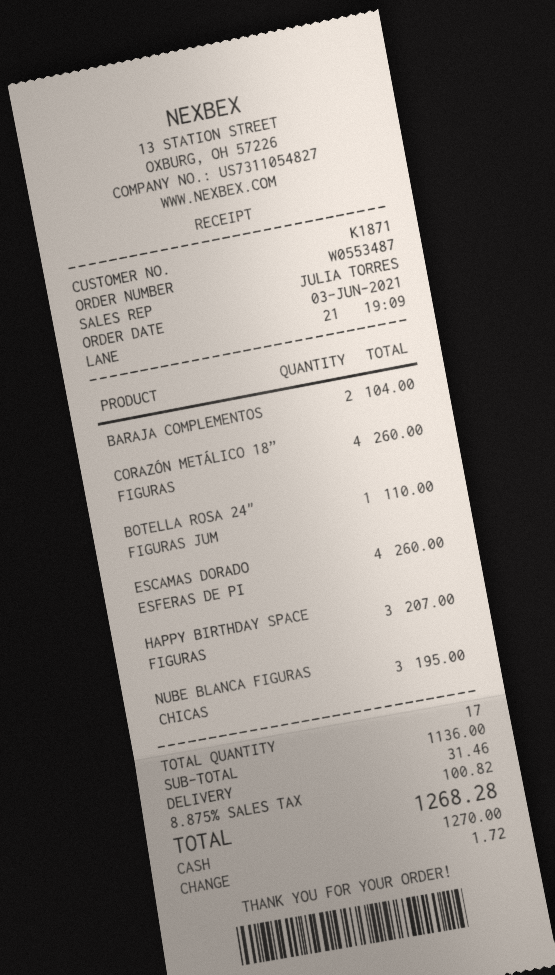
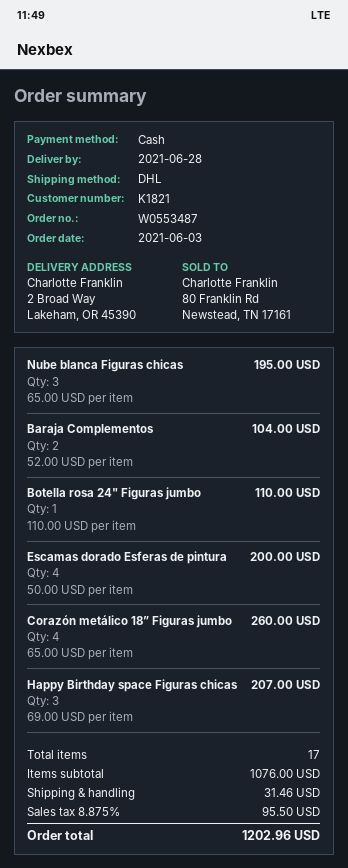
customer number: K1871 -> K1821
ESCAMAS DORADO ESFERAS DE PI: 4 for 260.00 -> 4 for 200.00
subtotal: 1136.00 -> 1076.00
tax: 8.875% = 100.82 -> 8.875% = 95.50
total: 1268.28 -> 1202.96

